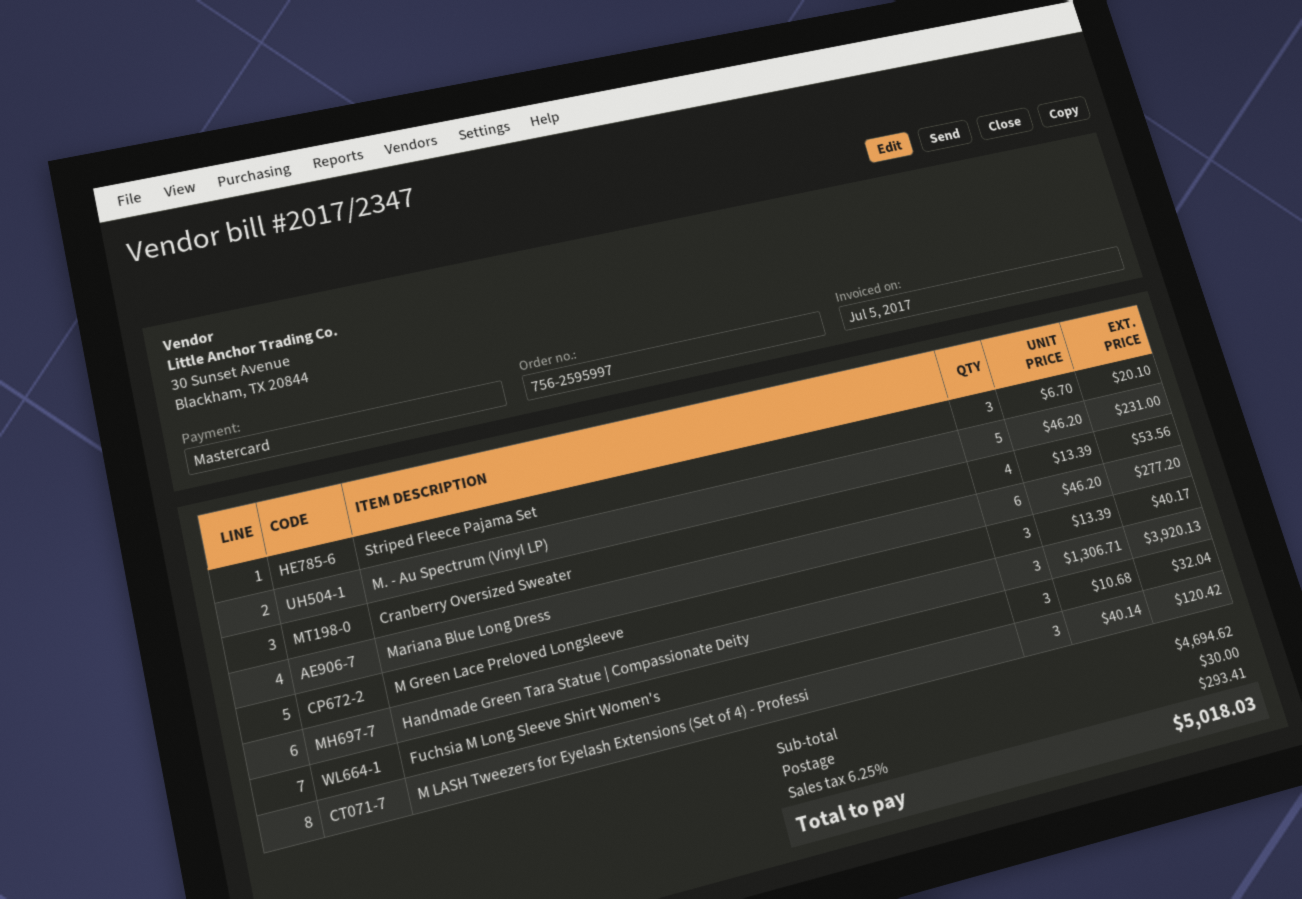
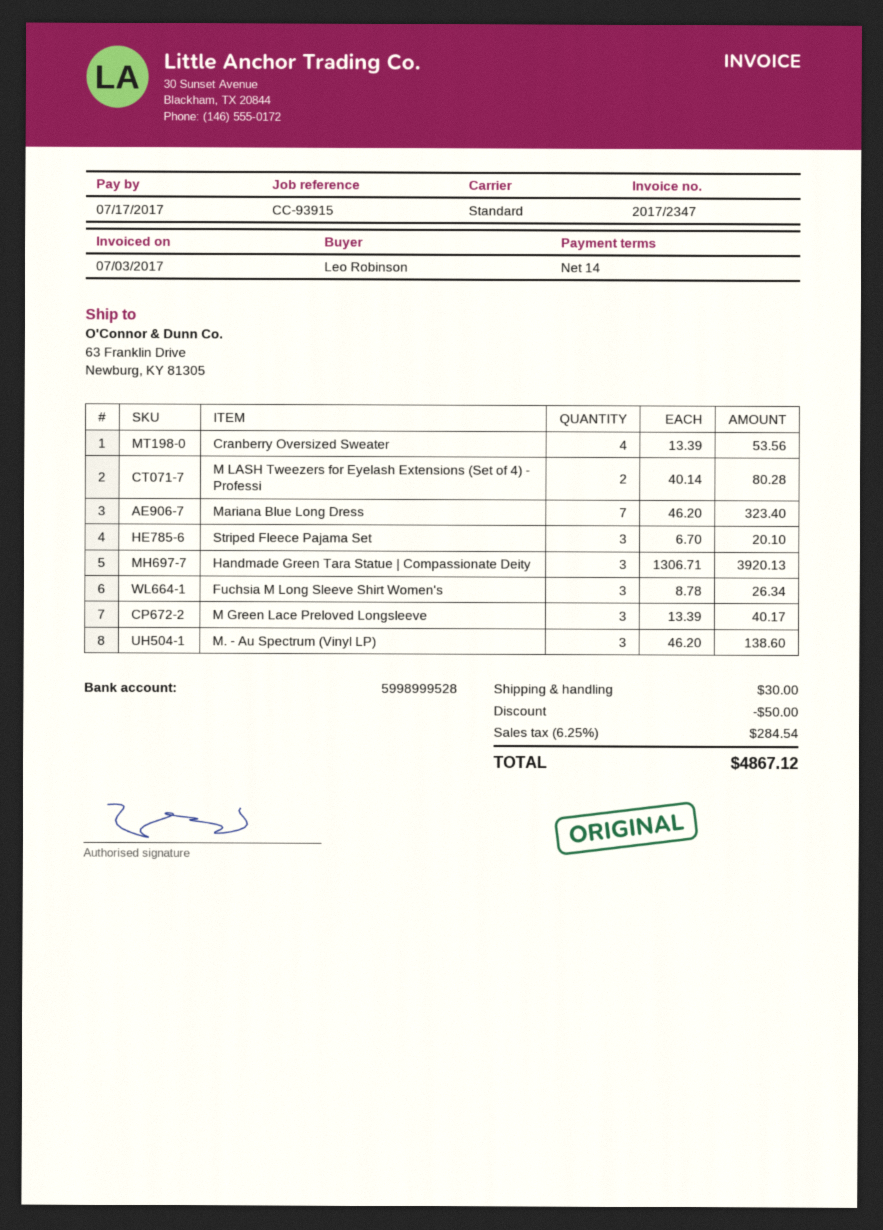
invoice date: 2017-07-05 -> 2017-07-03
M. - Au Spectrum (Vinyl LP): 5 x 46.20 = 231.00 -> 3 x 46.20 = 138.60
Mariana Blue Long Dress: 6 x 46.20 = 277.20 -> 7 x 46.20 = 323.40
Fuchsia M Long Sleeve Shirt Women's: 3 x 10.68 = 32.04 -> 3 x 8.78 = 26.34
M LASH Tweezers for Eyelash Extensions (Set of 4) - Professi: 3 x 40.14 = 120.42 -> 2 x 40.14 = 80.28
discount: none -> 50.00
tax: 6.25% = 293.41 -> 6.25% = 284.54
total: 5018.03 -> 4867.12

